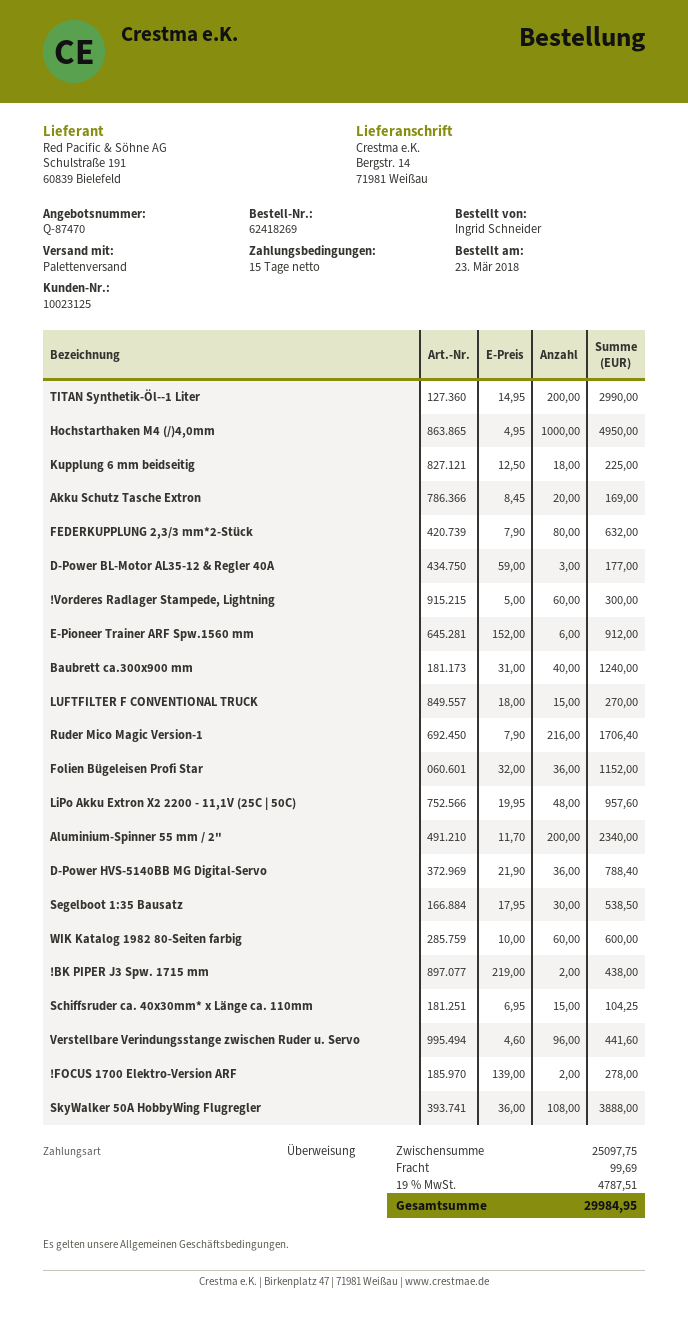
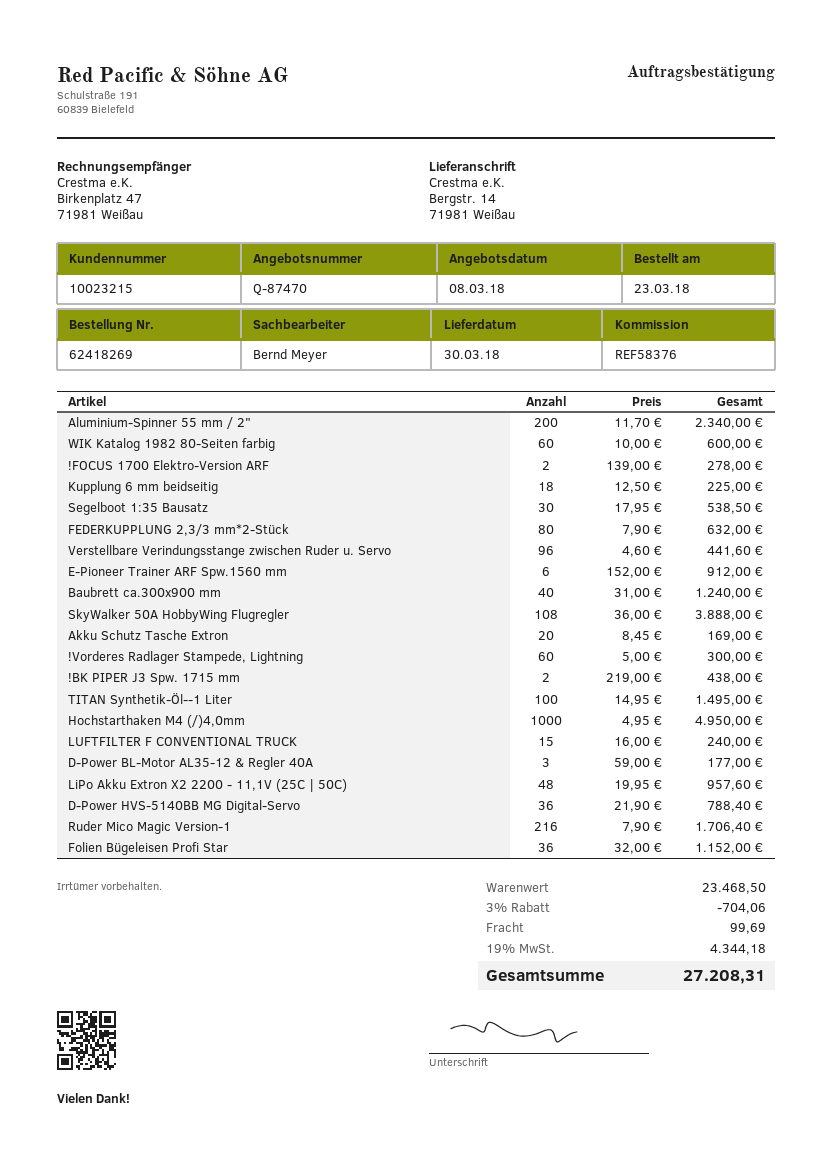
customer number: 10023125 -> 10023215
TITAN Synthetik-Öl--1 Liter: 200 x 14.95 = 2990.00 -> 100 x 14.95 = 1495.00
LUFTFILTER F CONVENTIONAL TRUCK: 15 x 18.00 = 270.00 -> 15 x 16.00 = 240.00
Schiffsruder ca. 40x30mm* x Länge ca. 110mm: 15 x 6.95 = 104.25 -> none
subtotal: 25097.75 -> 23468.50
discount: none -> 3% = 704.06
tax: 19% = 4787.51 -> 19% = 4344.18
total: 29984.95 -> 27208.31

